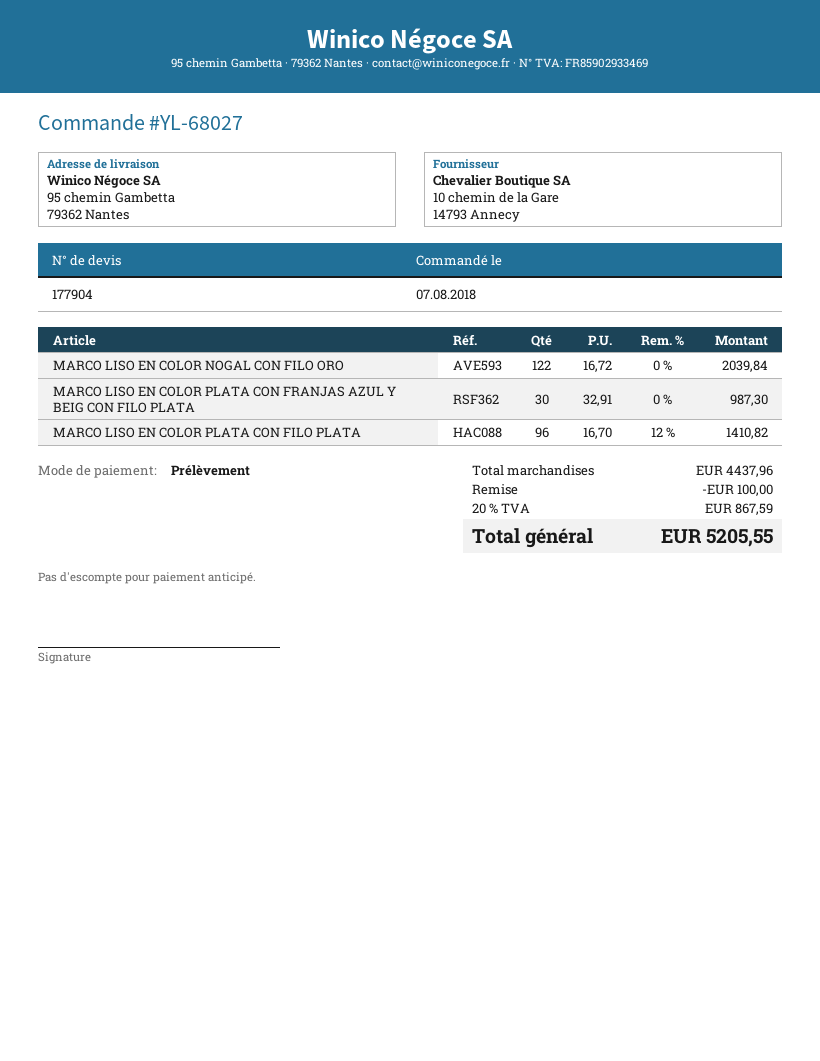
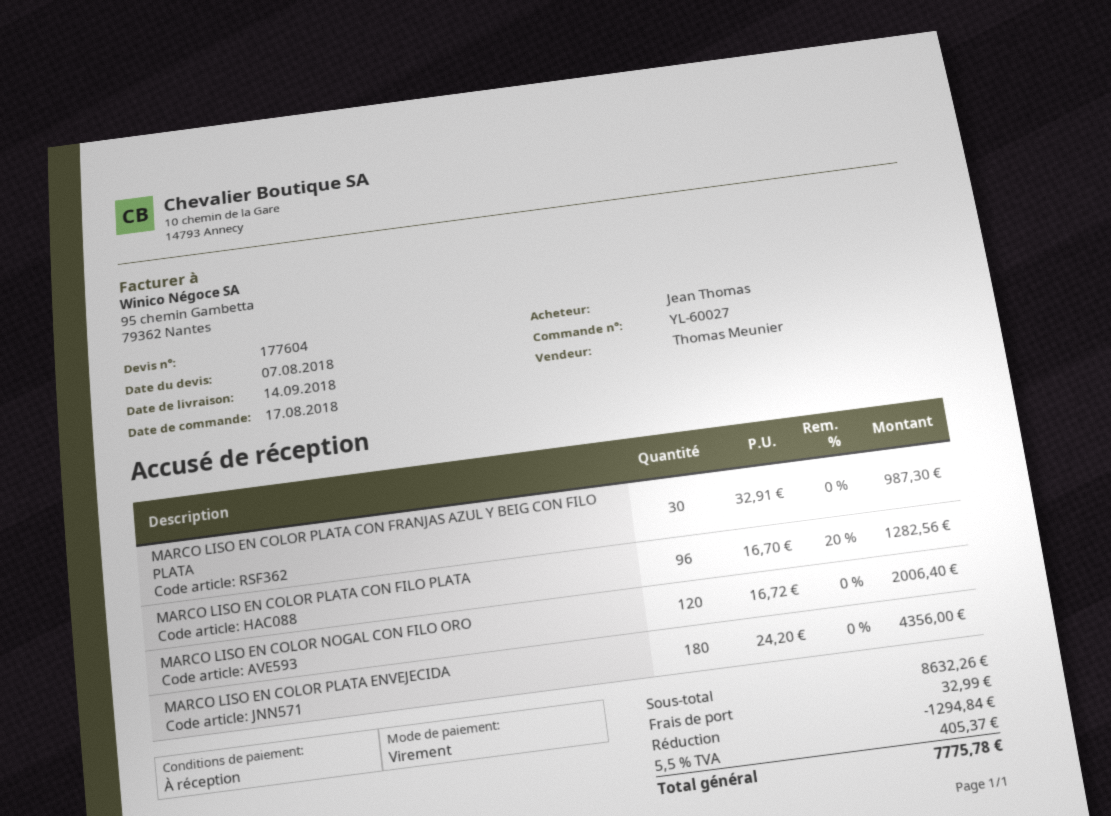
quote number: 177904 -> 177604
order number: YL-68027 -> YL-60027
order date: 2018-08-07 -> 2018-08-17
payment method: direct debit -> bank transfer
MARCO LISO EN COLOR NOGAL CON FILO ORO: 122 x 16.72 = 2039.84 -> 120 x 16.72 = 2006.40
MARCO LISO EN COLOR PLATA CON FILO PLATA: 96 x 16.70 - 12% = 1410.82 -> 96 x 16.70 - 20% = 1282.56
MARCO LISO EN COLOR PLATA ENVEJECIDA: none -> 180 x 24.20 = 4356.00
subtotal: 4437.96 -> 8632.26
discount: 100.00 -> 1294.84
shipping: none -> 32.99
tax: 20% = 867.59 -> 5.5% = 405.37
total: 5205.55 -> 7775.78

